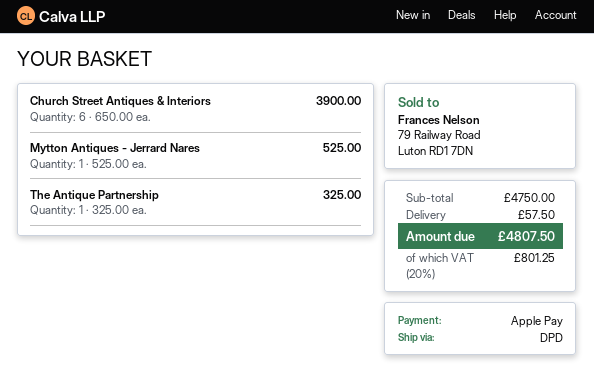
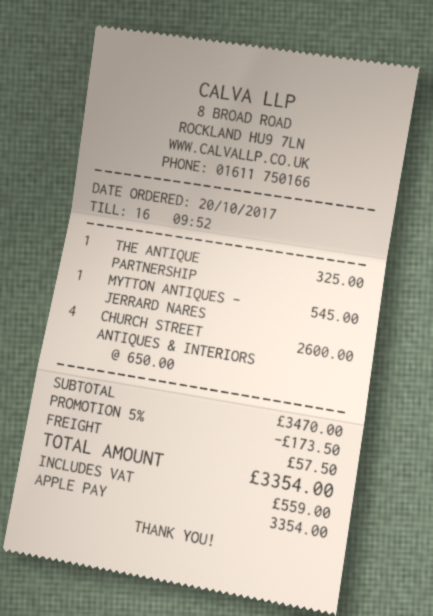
Church Street Antiques & Interiors: 6 x 650.00 = 3900.00 -> 4 x 650.00 = 2600.00
Mytton Antiques - Jerrard Nares: 1 x 525.00 = 525.00 -> 1 x 545.00 = 545.00
subtotal: 4750.00 -> 3470.00
discount: none -> 5% = 173.50
tax: 801.25 -> 559.00
total: 4807.50 -> 3354.00

